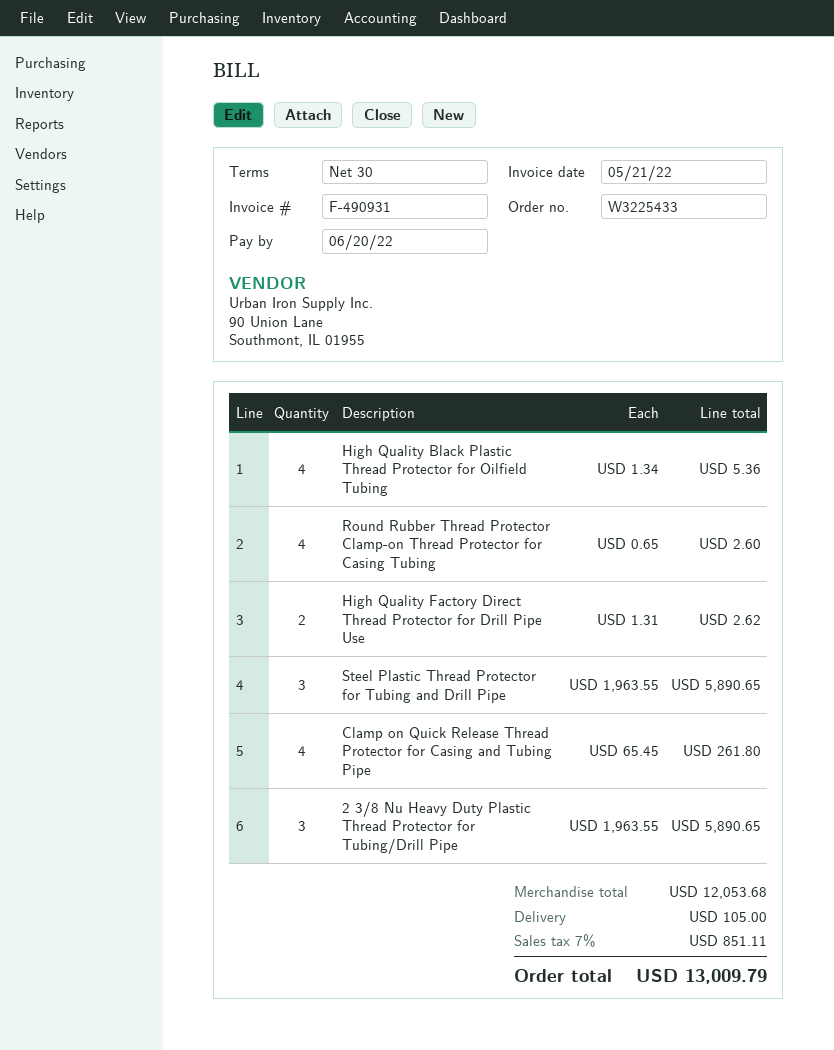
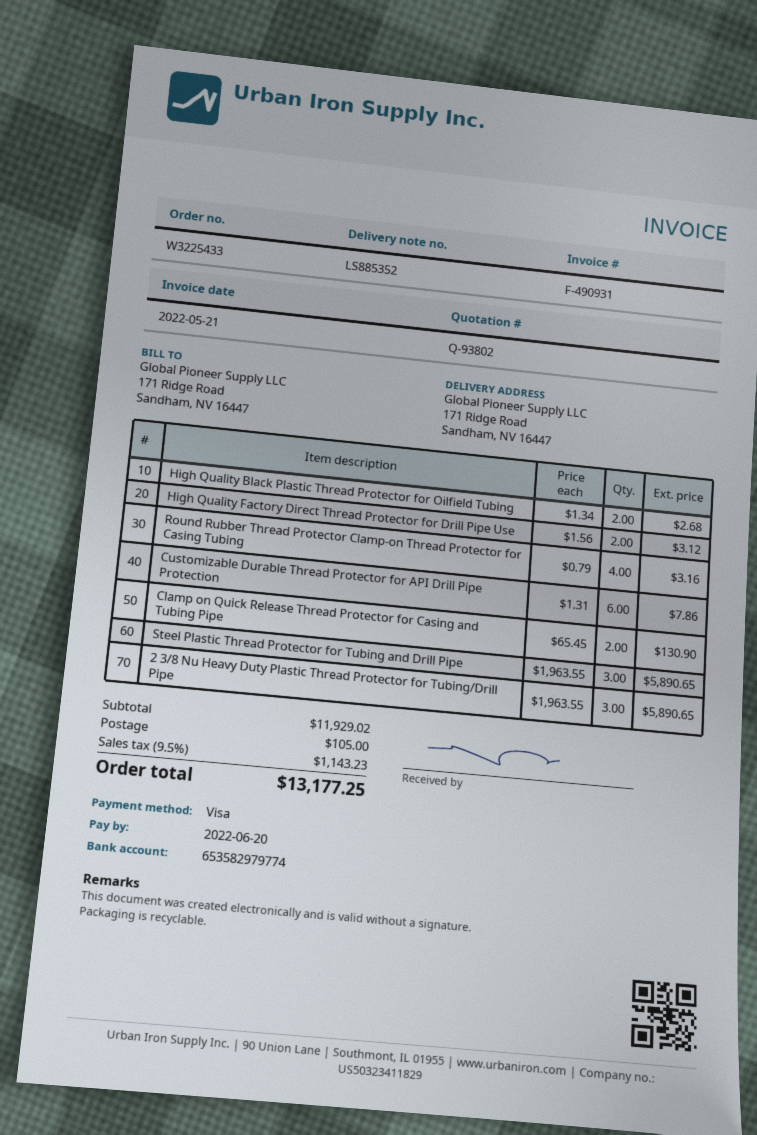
High Quality Black Plastic Thread Protector for Oilfield Tubing: 4 x 1.34 = 5.36 -> 2 x 1.34 = 2.68
Round Rubber Thread Protector Clamp-on Thread Protector for Casing Tubing: 4 x 0.65 = 2.60 -> 4 x 0.79 = 3.16
High Quality Factory Direct Thread Protector for Drill Pipe Use: 2 x 1.31 = 2.62 -> 2 x 1.56 = 3.12
Clamp on Quick Release Thread Protector for Casing and Tubing Pipe: 4 x 65.45 = 261.80 -> 2 x 65.45 = 130.90
Customizable Durable Thread Protector for API Drill Pipe Protection: none -> 6 x 1.31 = 7.86
subtotal: 12053.68 -> 11929.02
tax: 7% = 851.11 -> 9.5% = 1143.23
total: 13009.79 -> 13177.25

